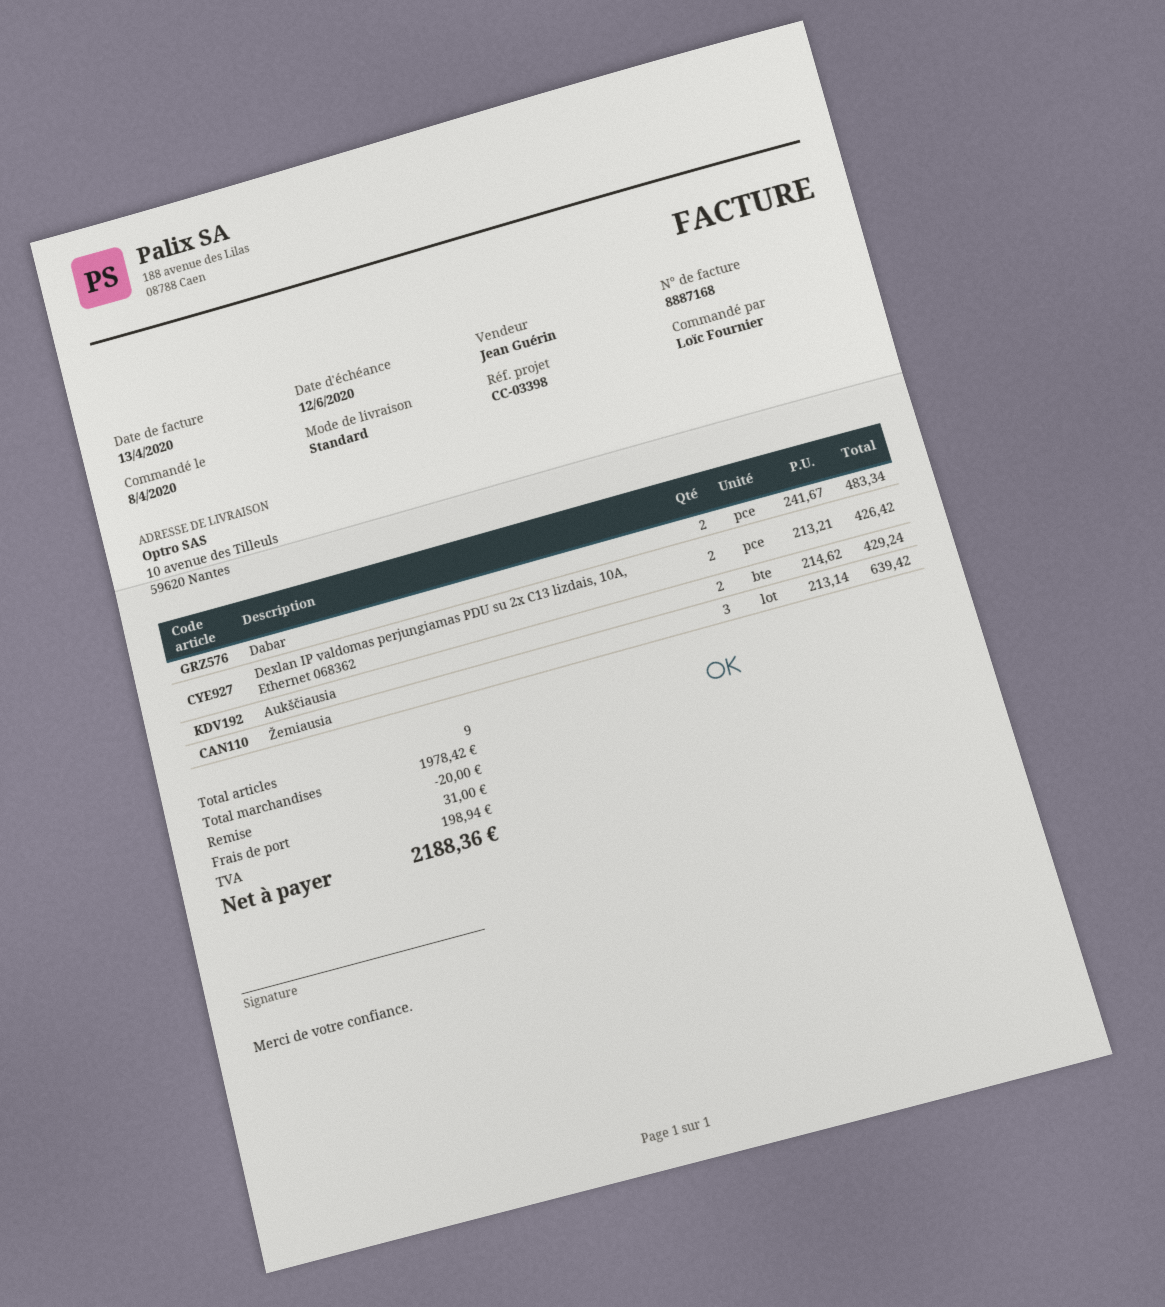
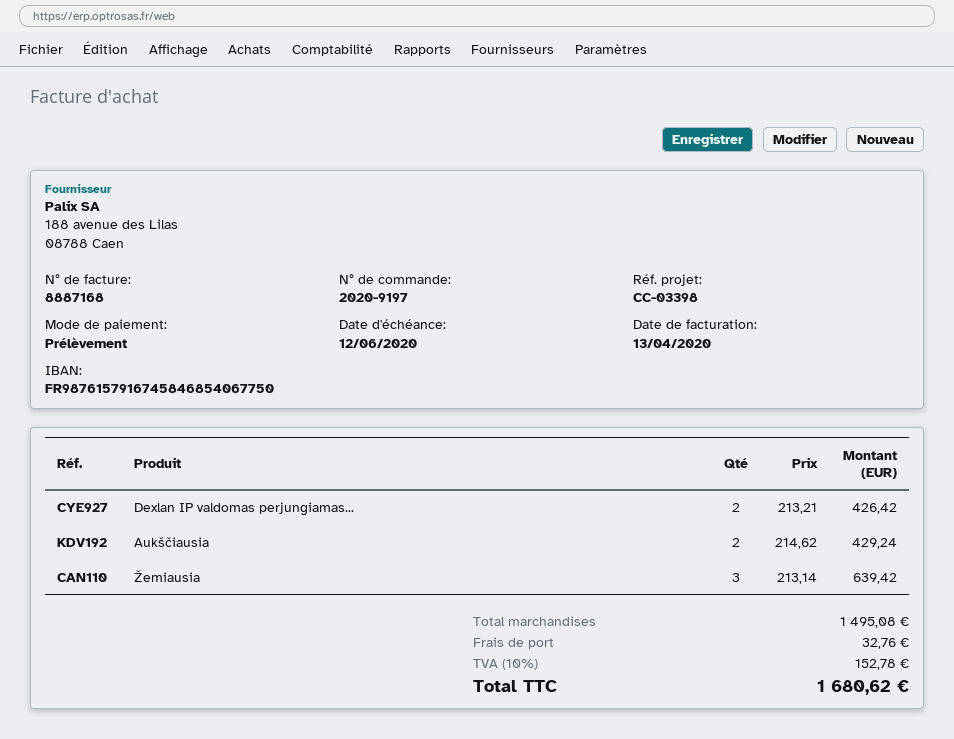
Dabar: 2 x 241.67 = 483.34 -> none
subtotal: 1978.42 -> 1495.08
discount: 20.00 -> none
shipping: 31.00 -> 32.76
tax: 198.94 -> 152.78
total: 2188.36 -> 1680.62

